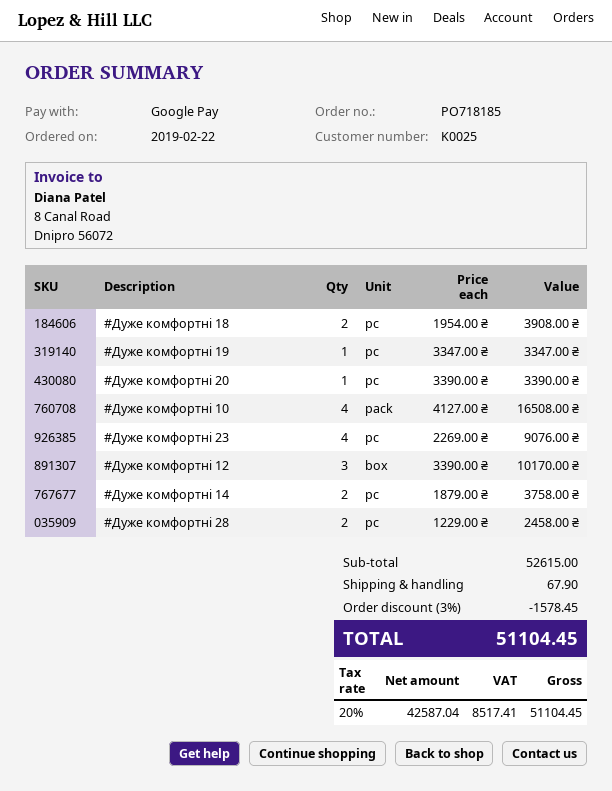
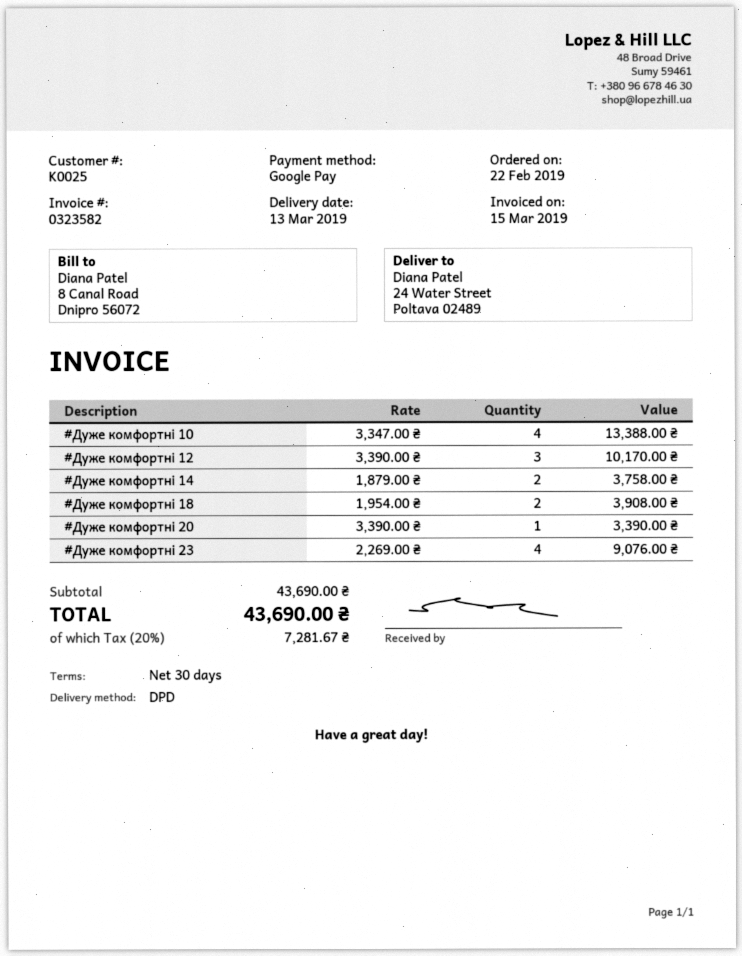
#Дуже комфортні 19: 1 x 3347.00 = 3347.00 -> none
#Дуже комфортні 10: 4 x 4127.00 = 16508.00 -> 4 x 3347.00 = 13388.00
#Дуже комфортні 28: 2 x 1229.00 = 2458.00 -> none
subtotal: 52615.00 -> 43690.00
discount: 3% = 1578.45 -> none
shipping: 67.90 -> none
tax: 20% = 8517.41 -> 20% = 7281.67
total: 51104.45 -> 43690.00

